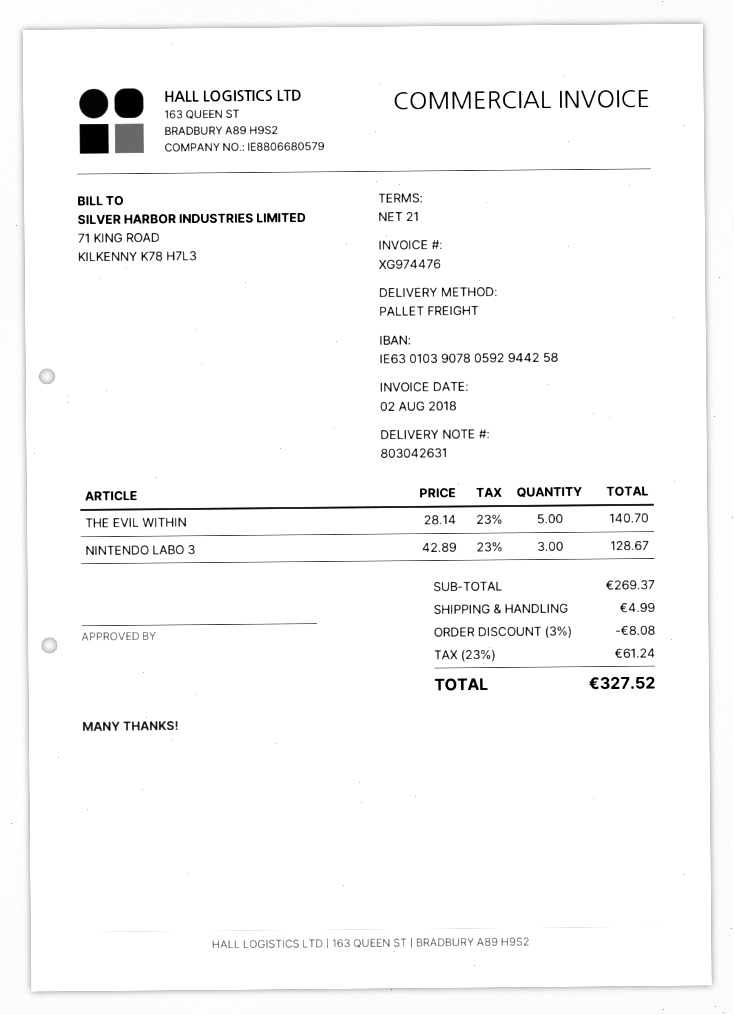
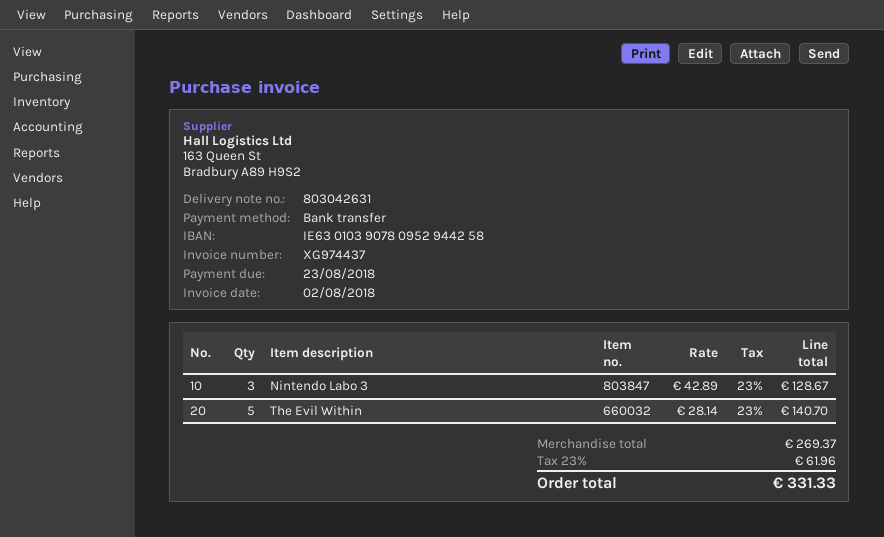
invoice number: XG974476 -> XG974437
bank account: IE63010390780592944258 -> IE63010390780952944258
discount: 3% = 8.08 -> none
shipping: 4.99 -> none
tax: 23% = 61.24 -> 23% = 61.96
total: 327.52 -> 331.33

